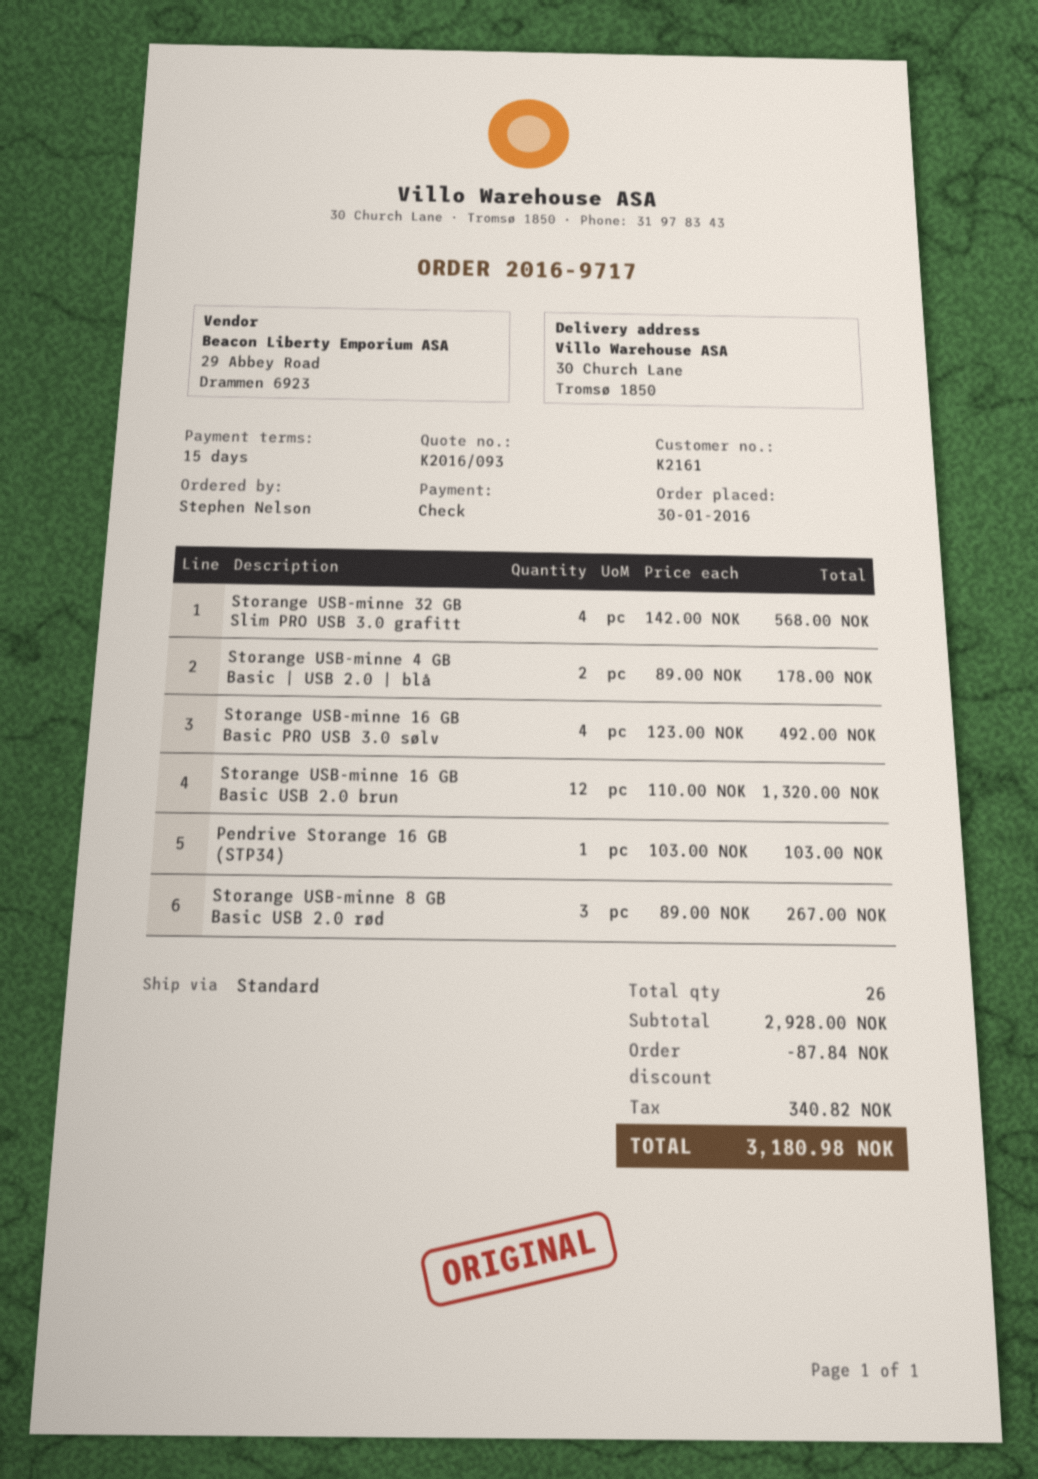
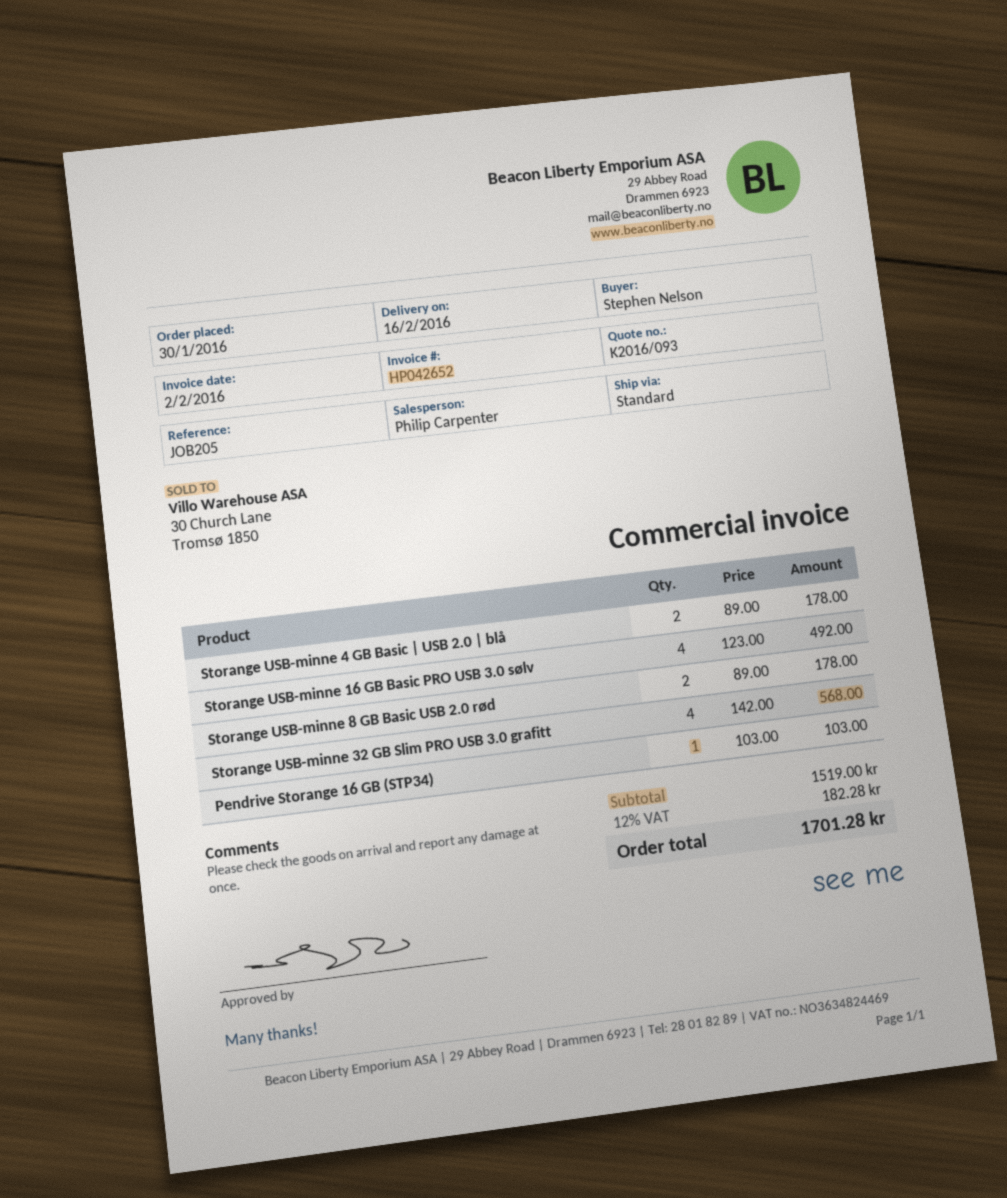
Storange USB-minne 16 GB Basic USB 2.0 brun: 12 x 110.00 = 1320.00 -> none
Storange USB-minne 8 GB Basic USB 2.0 rød: 3 x 89.00 = 267.00 -> 2 x 89.00 = 178.00
subtotal: 2928.00 -> 1519.00
discount: 87.84 -> none
tax: 340.82 -> 182.28
total: 3180.98 -> 1701.28

